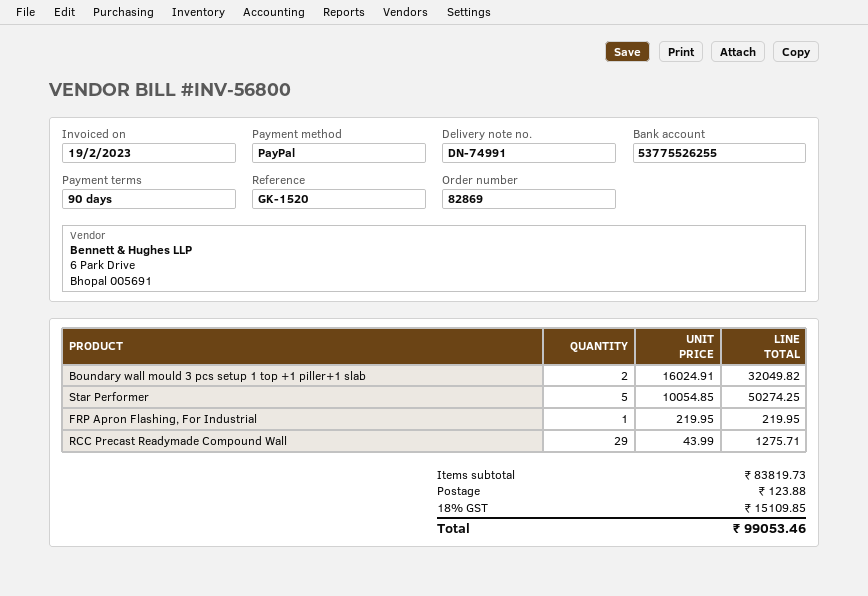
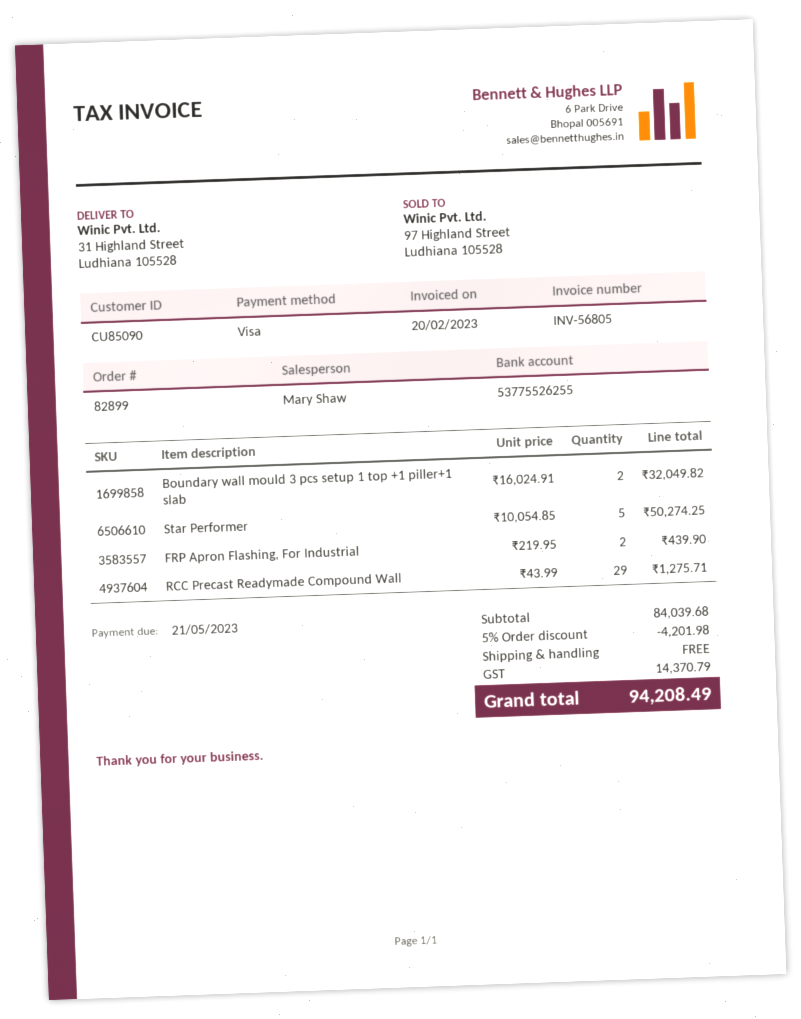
order number: 82869 -> 82899
invoice number: INV-56800 -> INV-56805
invoice date: 2023-02-19 -> 2023-02-20
payment method: PayPal -> Visa
FRP Apron Flashing, For Industrial: 1 x 219.95 = 219.95 -> 2 x 219.95 = 439.90
subtotal: 83819.73 -> 84039.68
discount: none -> 5% = 4201.98
shipping: 123.88 -> 0.00
tax: 15109.85 -> 14370.79
total: 99053.46 -> 94208.49

